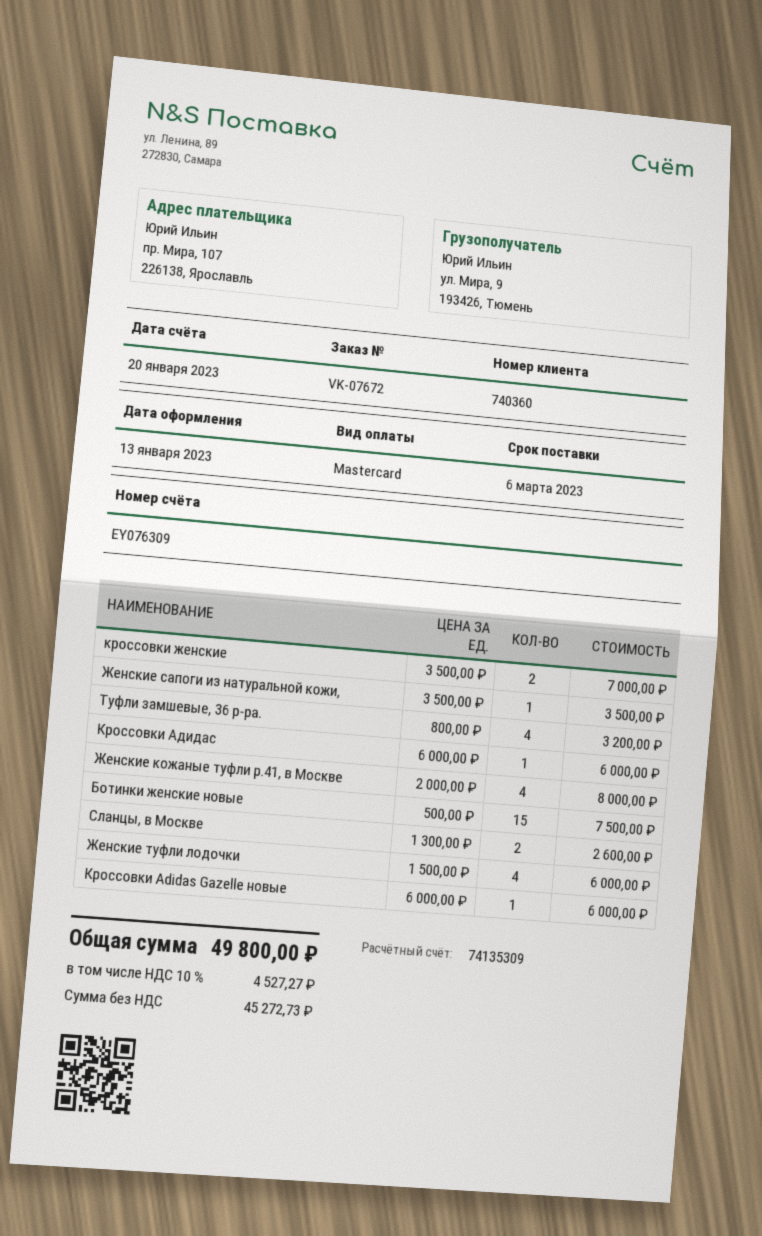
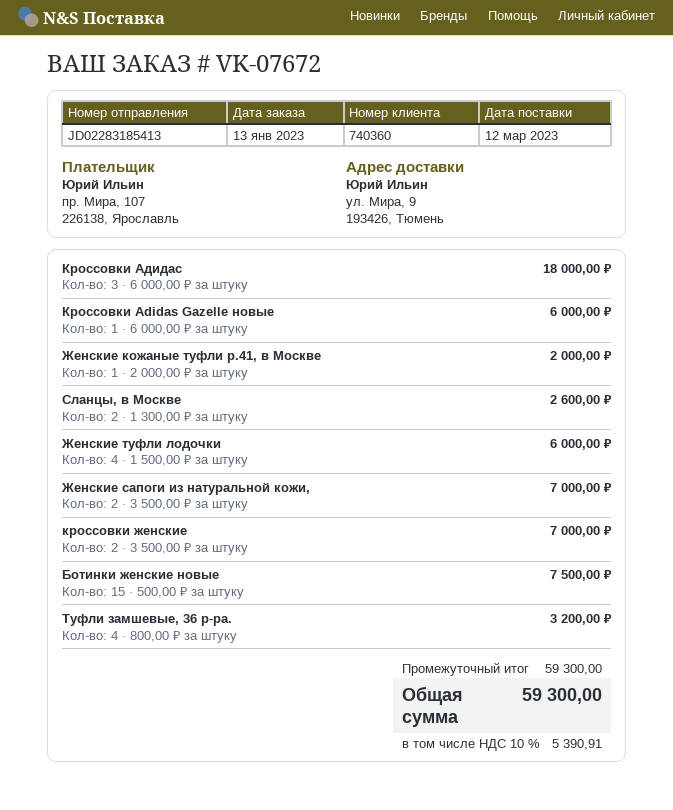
delivery date: 2023-03-06 -> 2023-03-12
Женские сапоги из натуральной кожи,: 1 x 3500.00 = 3500.00 -> 2 x 3500.00 = 7000.00
Кроссовки Адидас: 1 x 6000.00 = 6000.00 -> 3 x 6000.00 = 18000.00
Женские кожаные туфли р.41, в Москве: 4 x 2000.00 = 8000.00 -> 1 x 2000.00 = 2000.00
tax: 10% = 4527.27 -> 10% = 5390.91
total: 49800.00 -> 59300.00

